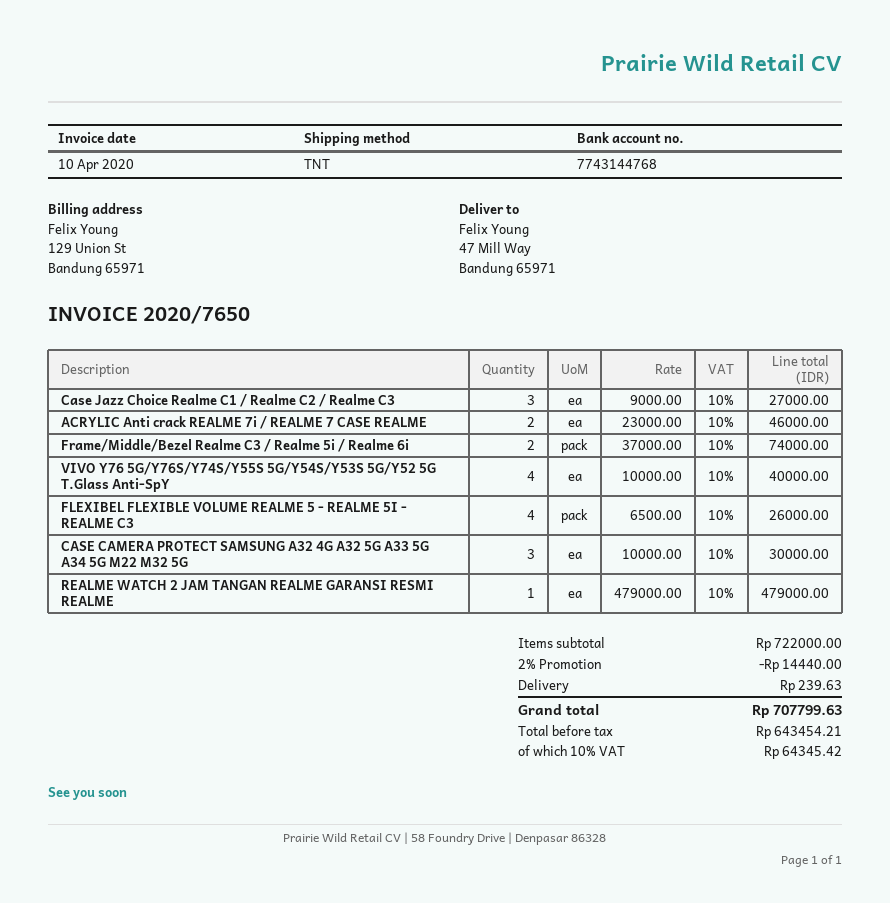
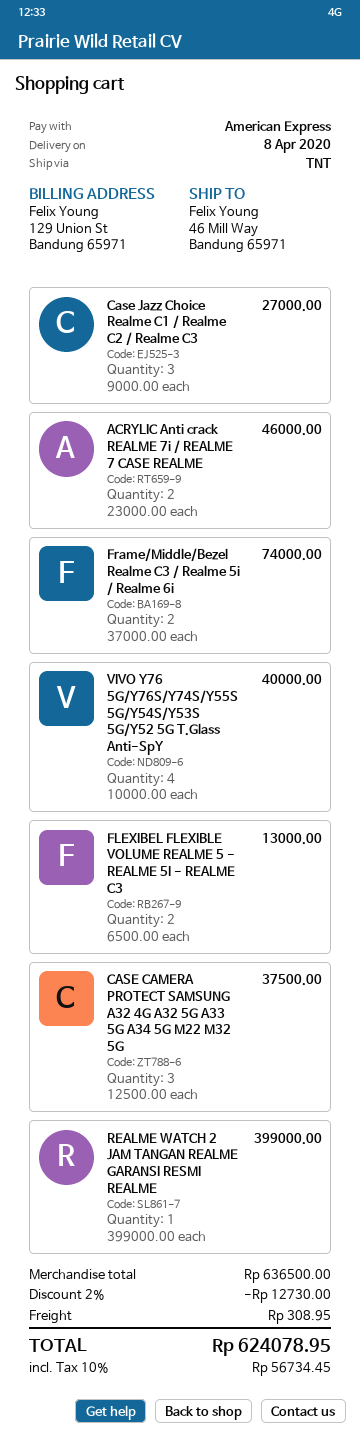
ship to: 47 Mill Way, Bandung 65971 -> 46 Mill Way, Bandung 65971
FLEXIBEL FLEXIBLE VOLUME REALME 5 - REALME 5I - REALME C3: 4 x 6500.00 = 26000.00 -> 2 x 6500.00 = 13000.00
CASE CAMERA PROTECT SAMSUNG A32 4G A32 5G A33 5G A34 5G M22 M32 5G: 3 x 10000.00 = 30000.00 -> 3 x 12500.00 = 37500.00
REALME WATCH 2 JAM TANGAN REALME GARANSI RESMI REALME: 1 x 479000.00 = 479000.00 -> 1 x 399000.00 = 399000.00
subtotal: 722000.00 -> 636500.00
discount: 2% = 14440.00 -> 2% = 12730.00
shipping: 239.63 -> 308.95
tax: 10% = 64345.42 -> 10% = 56734.45
total: 707799.63 -> 624078.95

